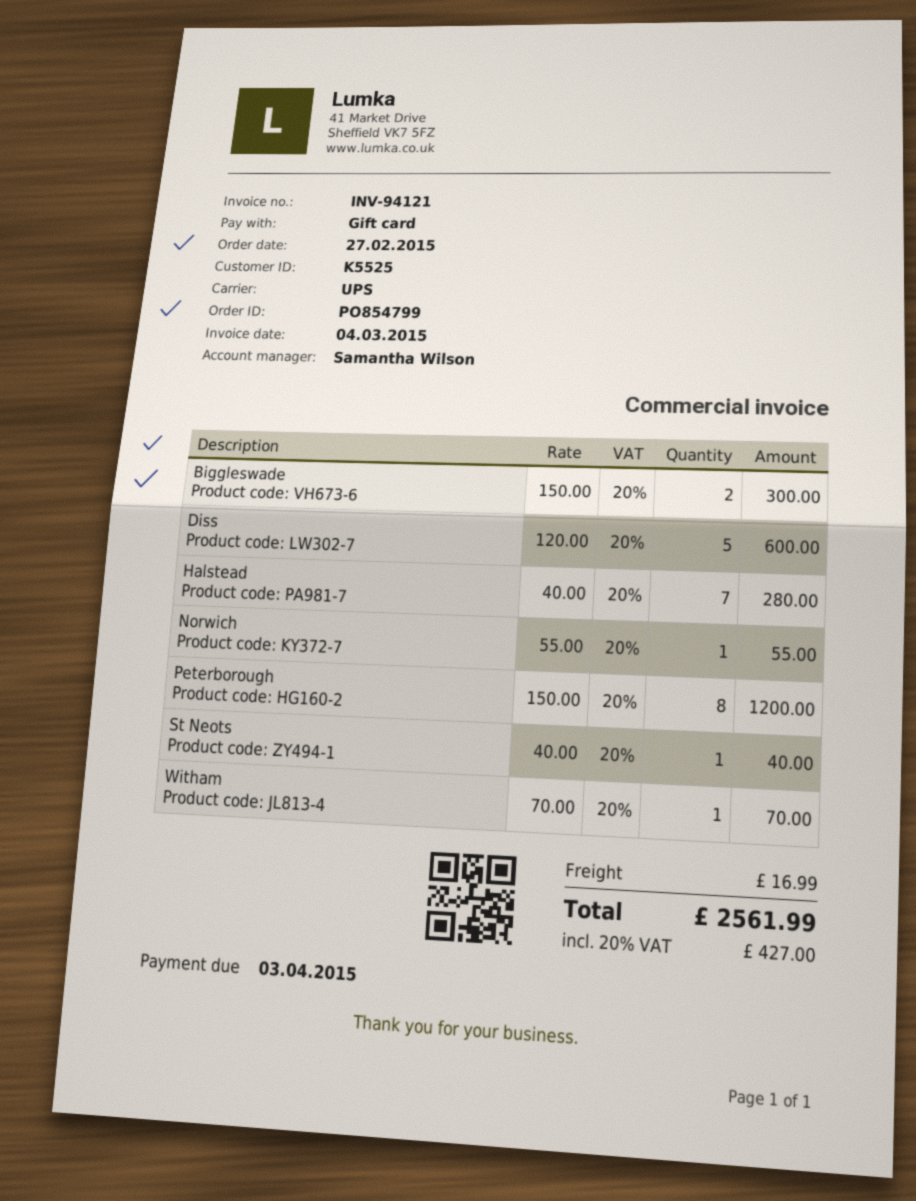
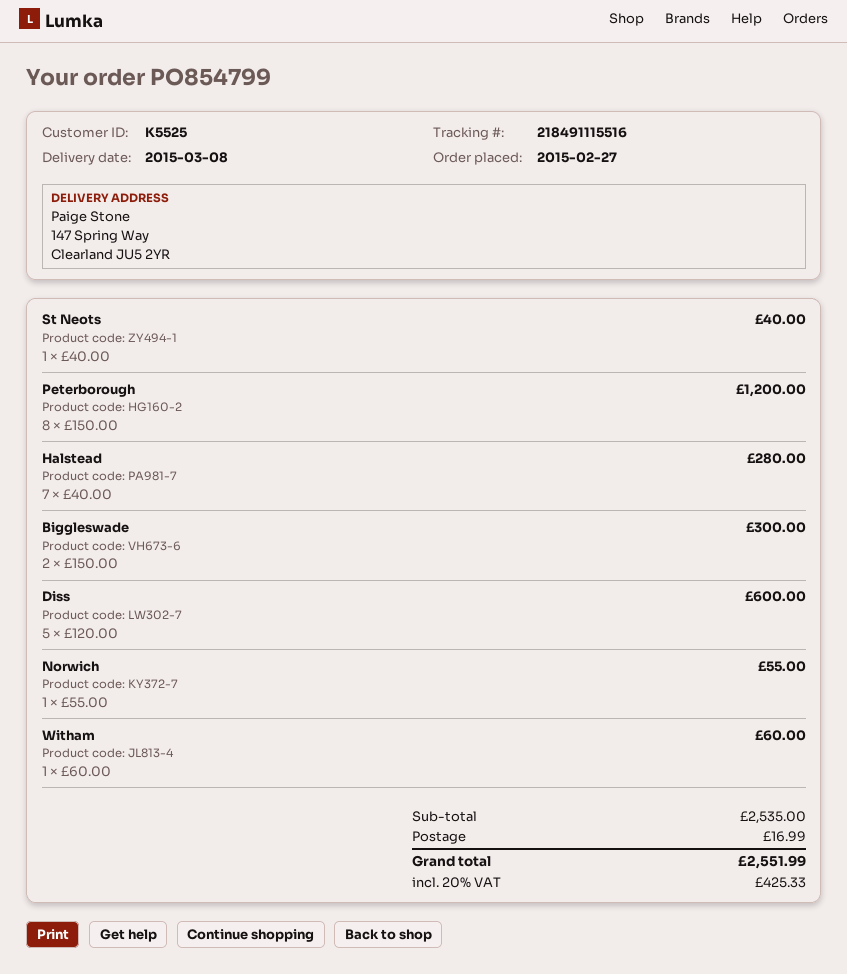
Witham: 1 x 70.00 = 70.00 -> 1 x 60.00 = 60.00
tax: 20% = 427.00 -> 20% = 425.33
total: 2561.99 -> 2551.99

